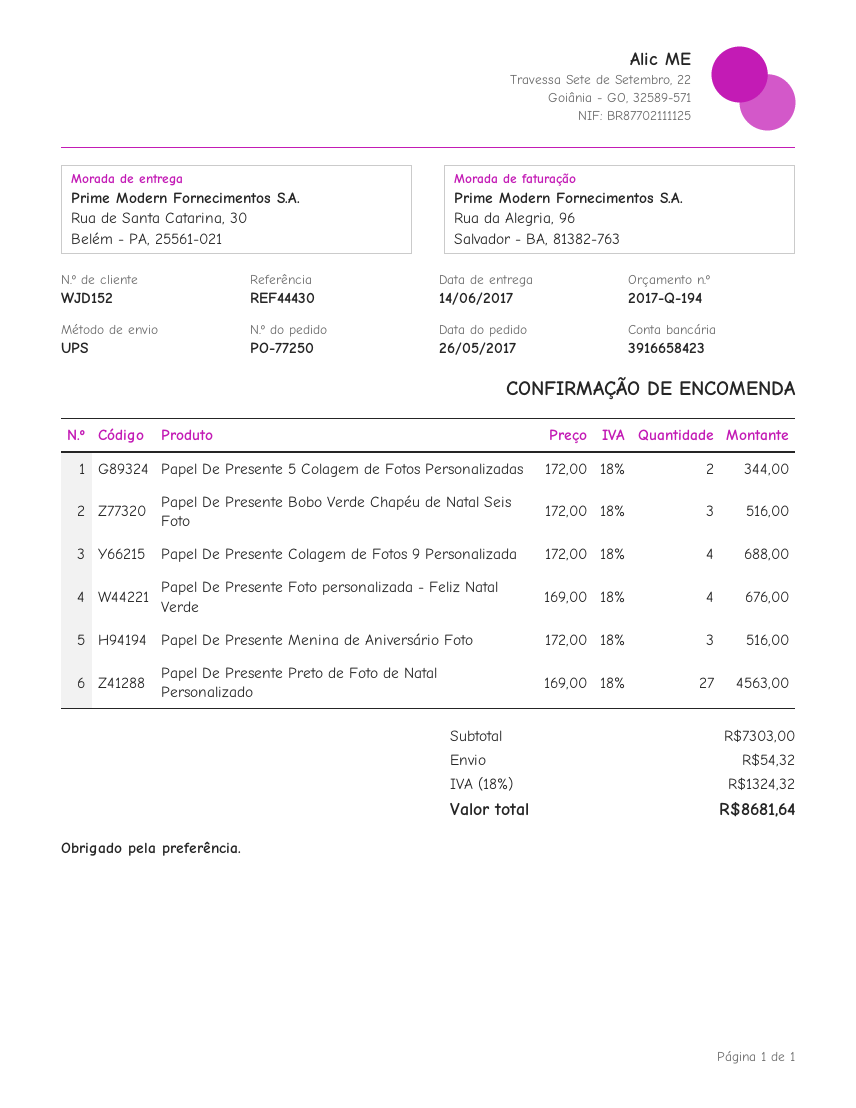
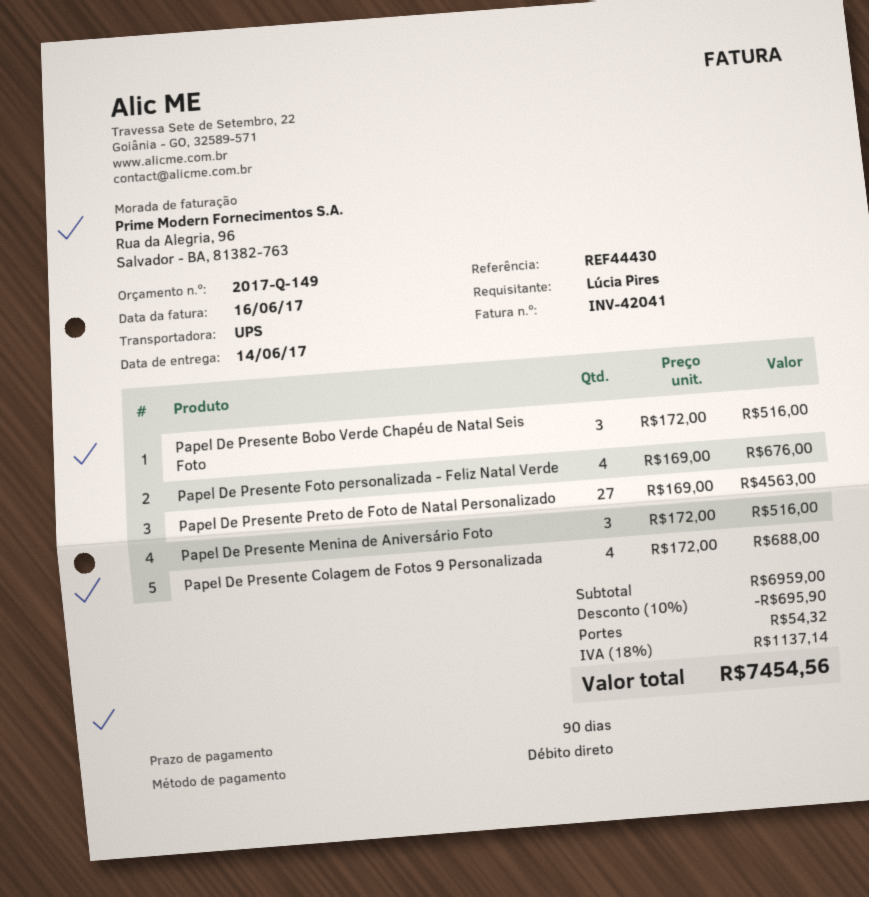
quote number: 2017-Q-194 -> 2017-Q-149
Papel De Presente 5 Colagem de Fotos Personalizadas: 2 x 172.00 = 344.00 -> none
subtotal: 7303.00 -> 6959.00
discount: none -> 10% = 695.90
tax: 18% = 1324.32 -> 18% = 1137.14
total: 8681.64 -> 7454.56

